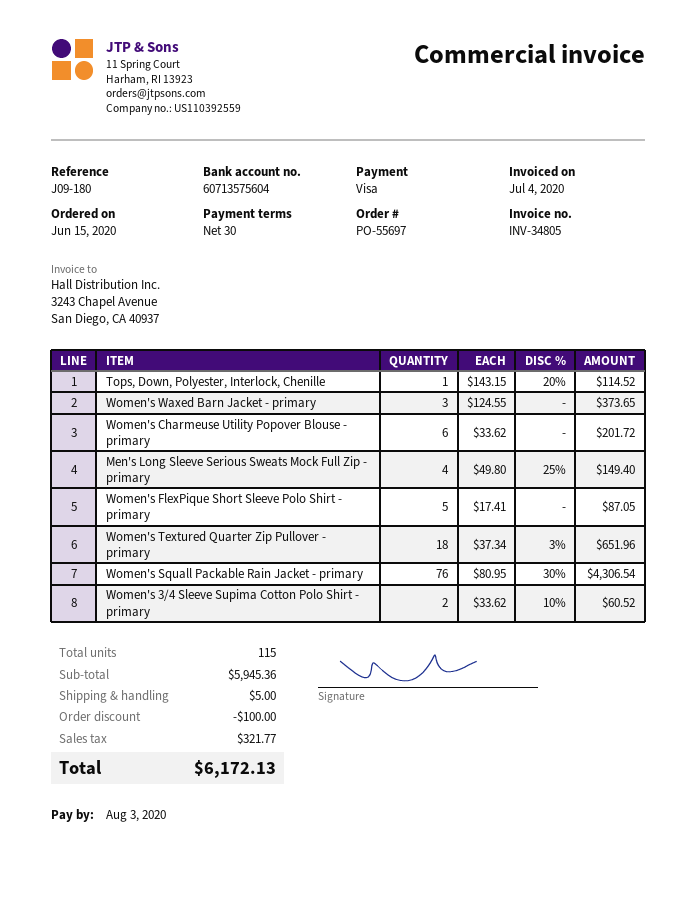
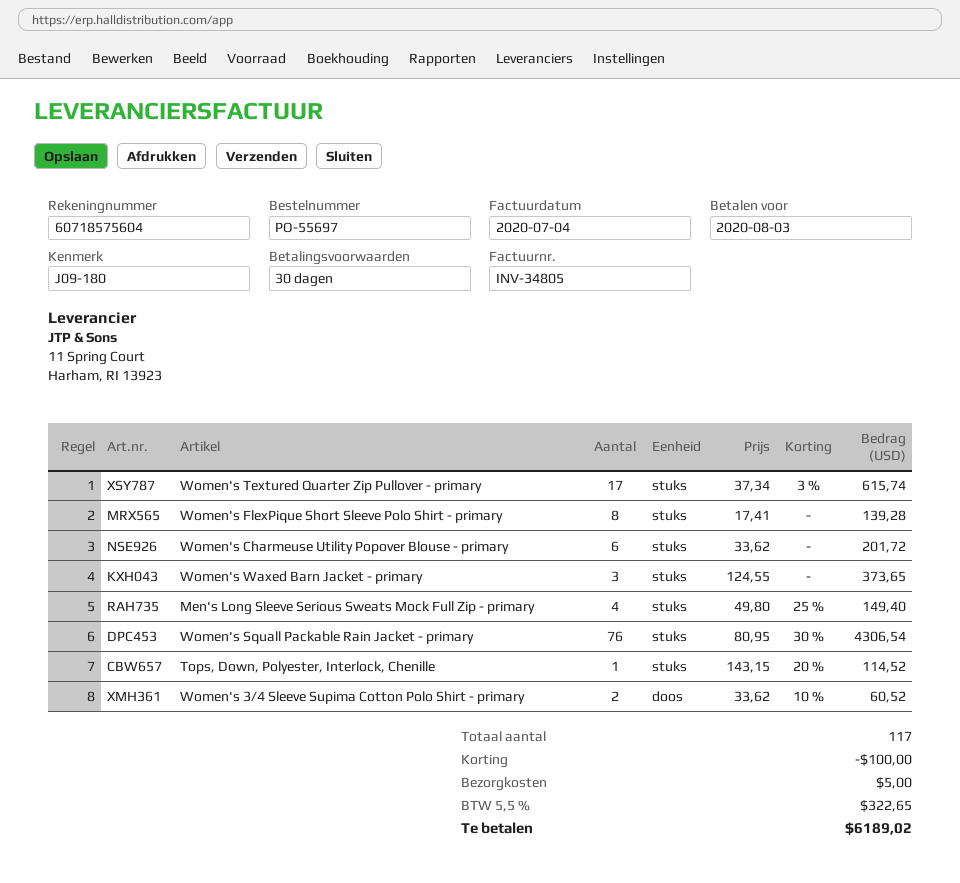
bank account: 60713575604 -> 60718575604
Women's FlexPique Short Sleeve Polo Shirt - primary: 5 x 17.41 = 87.05 -> 8 x 17.41 = 139.28
Women's Textured Quarter Zip Pullover - primary: 18 x 37.34 - 3% = 651.96 -> 17 x 37.34 - 3% = 615.74
total quantity: 115 -> 117
tax: 321.77 -> 322.65
total: 6172.13 -> 6189.02

